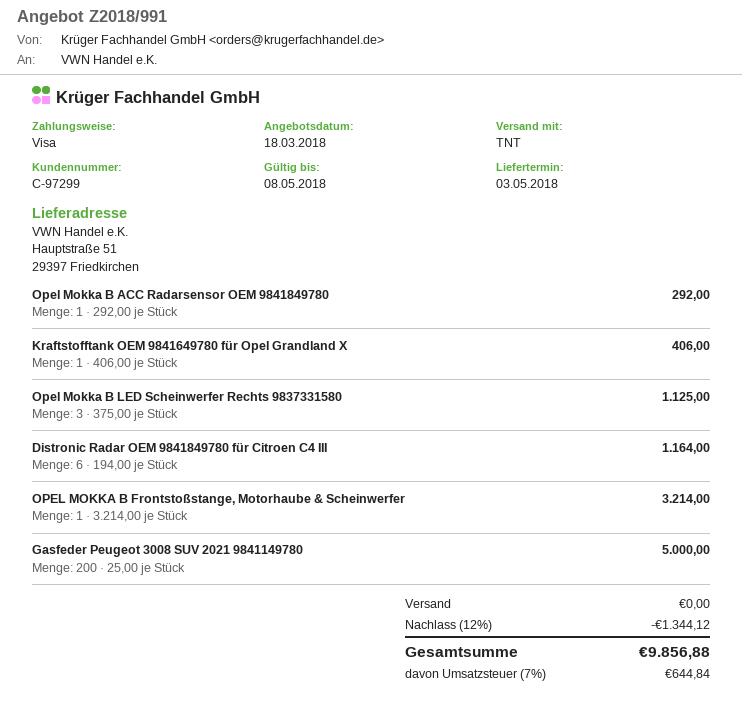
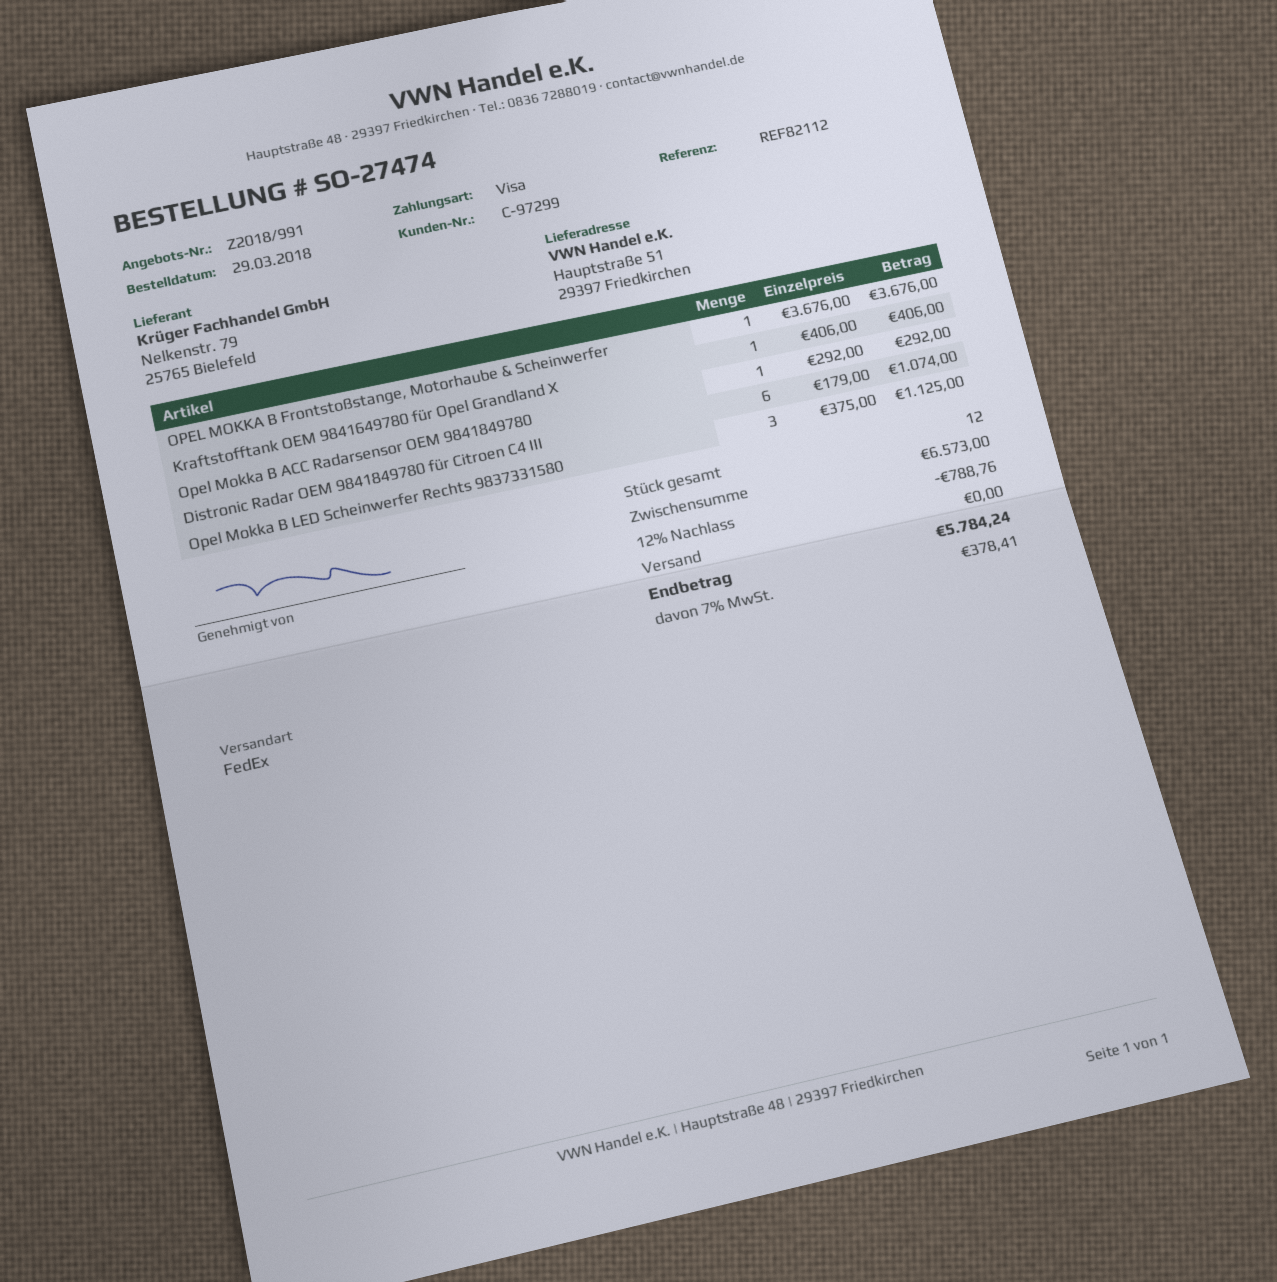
shipping method: TNT -> FedEx
Distronic Radar OEM 9841849780 für Citroen C4 III: 6 x 194.00 = 1164.00 -> 6 x 179.00 = 1074.00
OPEL MOKKA B Frontstoßstange, Motorhaube & Scheinwerfer: 1 x 3214.00 = 3214.00 -> 1 x 3676.00 = 3676.00
Gasfeder Peugeot 3008 SUV 2021 9841149780: 200 x 25.00 = 5000.00 -> none
discount: 12% = 1344.12 -> 12% = 788.76
tax: 7% = 644.84 -> 7% = 378.41
total: 9856.88 -> 5784.24

